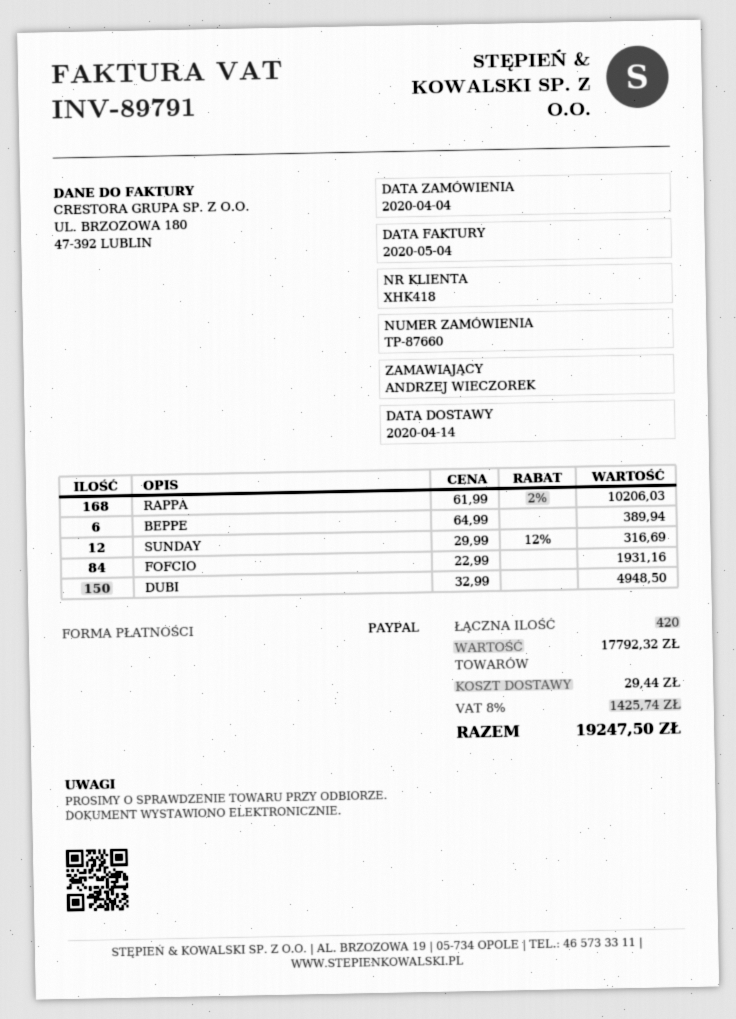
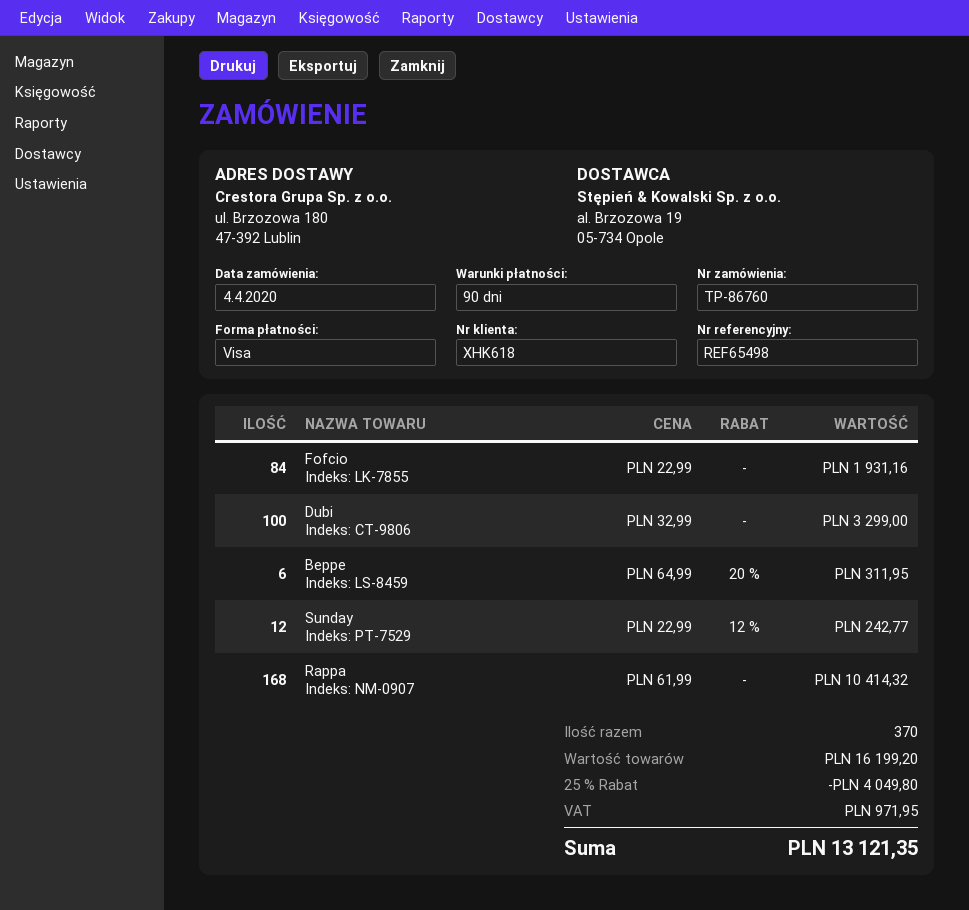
order number: TP-87660 -> TP-86760
customer number: XHK418 -> XHK618
payment method: PayPal -> Visa
RAPPA: 168 x 61.99 - 2% = 10206.03 -> 168 x 61.99 = 10414.32
BEPPE: 6 x 64.99 = 389.94 -> 6 x 64.99 - 20% = 311.95
SUNDAY: 12 x 29.99 - 12% = 316.69 -> 12 x 22.99 - 12% = 242.77
DUBI: 150 x 32.99 = 4948.50 -> 100 x 32.99 = 3299.00
total quantity: 420 -> 370
subtotal: 17792.32 -> 16199.20
discount: none -> 25% = 4049.80
shipping: 29.44 -> none
tax: 1425.74 -> 971.95
total: 19247.50 -> 13121.35

